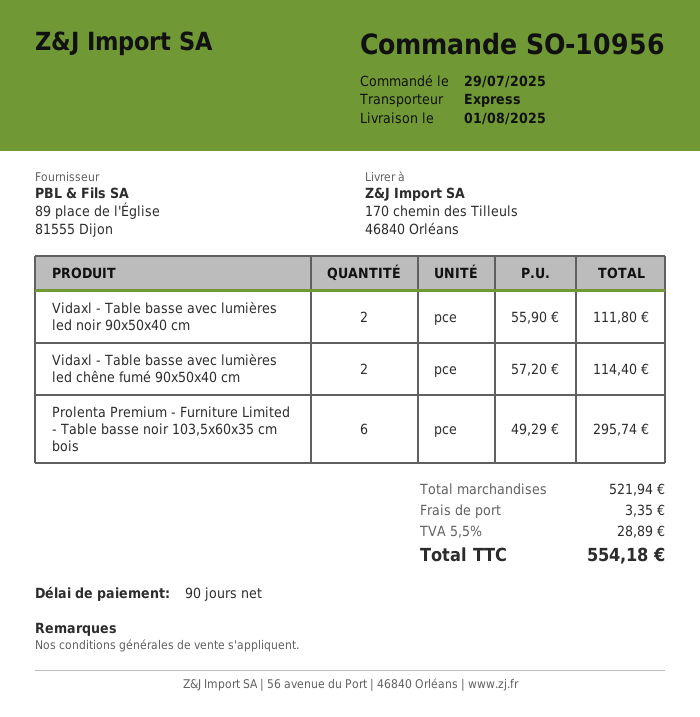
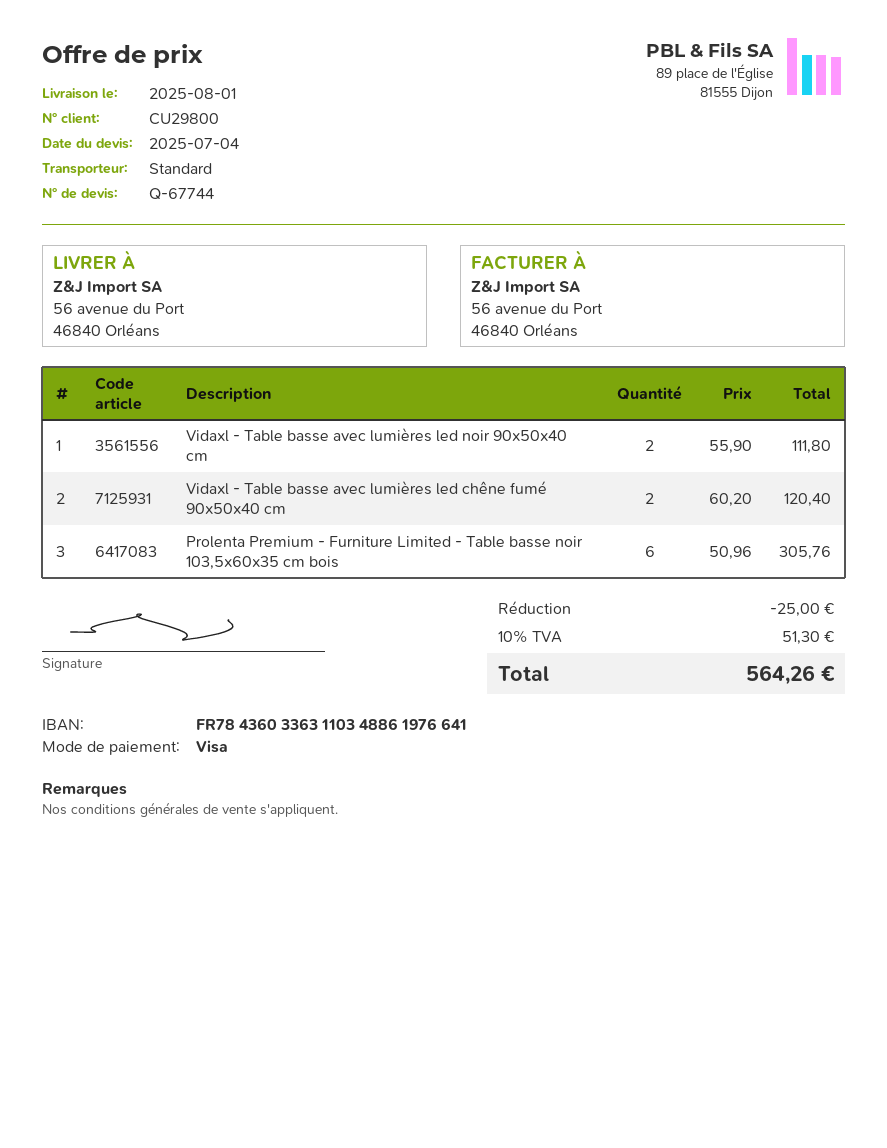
shipping method: express -> standard
ship to: 170 chemin des Tilleuls, 46840 Orléans -> 56 avenue du Port, 46840 Orléans
Vidaxl - Table basse avec lumières led chêne fumé 90x50x40 cm: 2 x 57.20 = 114.40 -> 2 x 60.20 = 120.40
Prolenta Premium - Furniture Limited - Table basse noir 103,5x60x35 cm bois: 6 x 49.29 = 295.74 -> 6 x 50.96 = 305.76
discount: none -> 25.00
shipping: 3.35 -> none
tax: 5.5% = 28.89 -> 10% = 51.30
total: 554.18 -> 564.26

